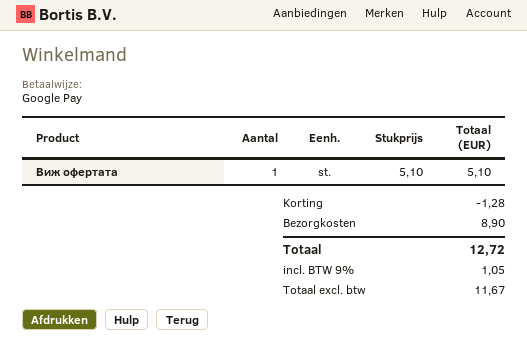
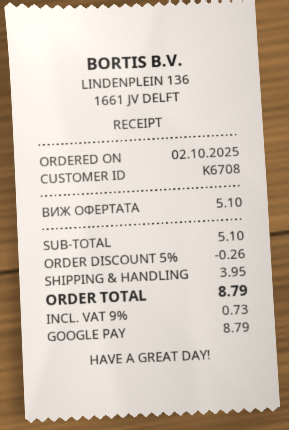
discount: 1.28 -> 0.26
shipping: 8.90 -> 3.95
tax: 9% = 1.05 -> 9% = 0.73
total: 12.72 -> 8.79

